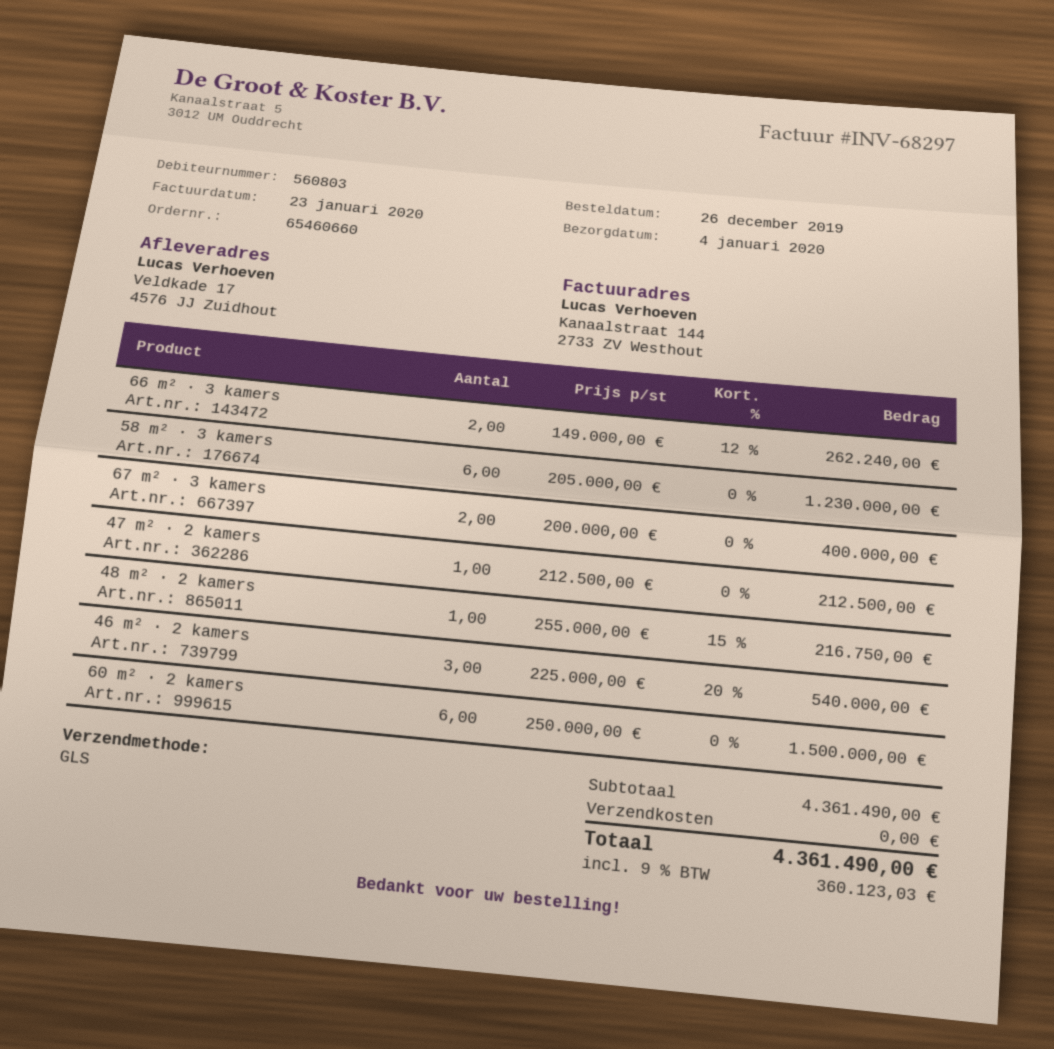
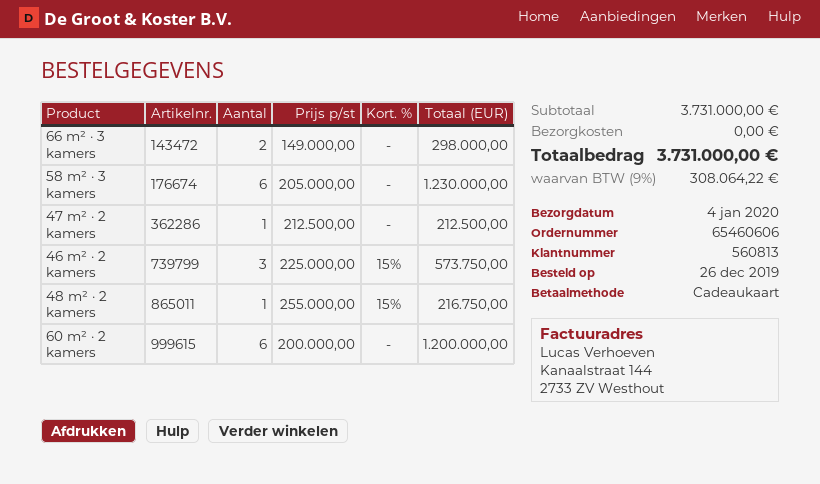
order number: 65460660 -> 65460606
customer number: 560803 -> 560813
66 m² · 3 kamers: 2 x 149000.00 - 12% = 262240.00 -> 2 x 149000.00 = 298000.00
67 m² · 3 kamers: 2 x 200000.00 = 400000.00 -> none
46 m² · 2 kamers: 3 x 225000.00 - 20% = 540000.00 -> 3 x 225000.00 - 15% = 573750.00
60 m² · 2 kamers: 6 x 250000.00 = 1500000.00 -> 6 x 200000.00 = 1200000.00
subtotal: 4361490.00 -> 3731000.00
tax: 9% = 360123.03 -> 9% = 308064.22
total: 4361490.00 -> 3731000.00

